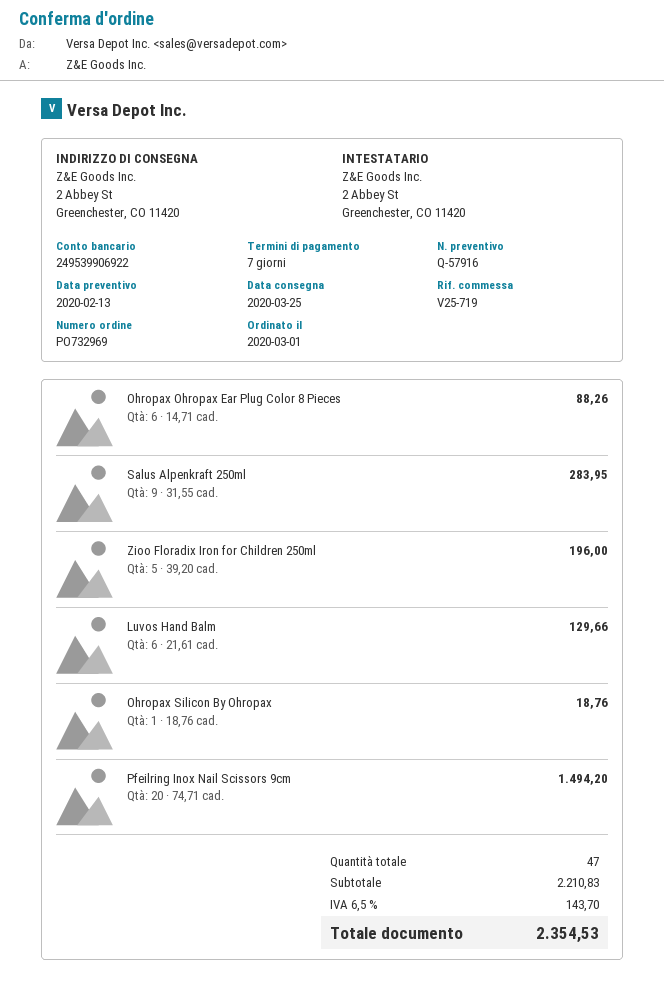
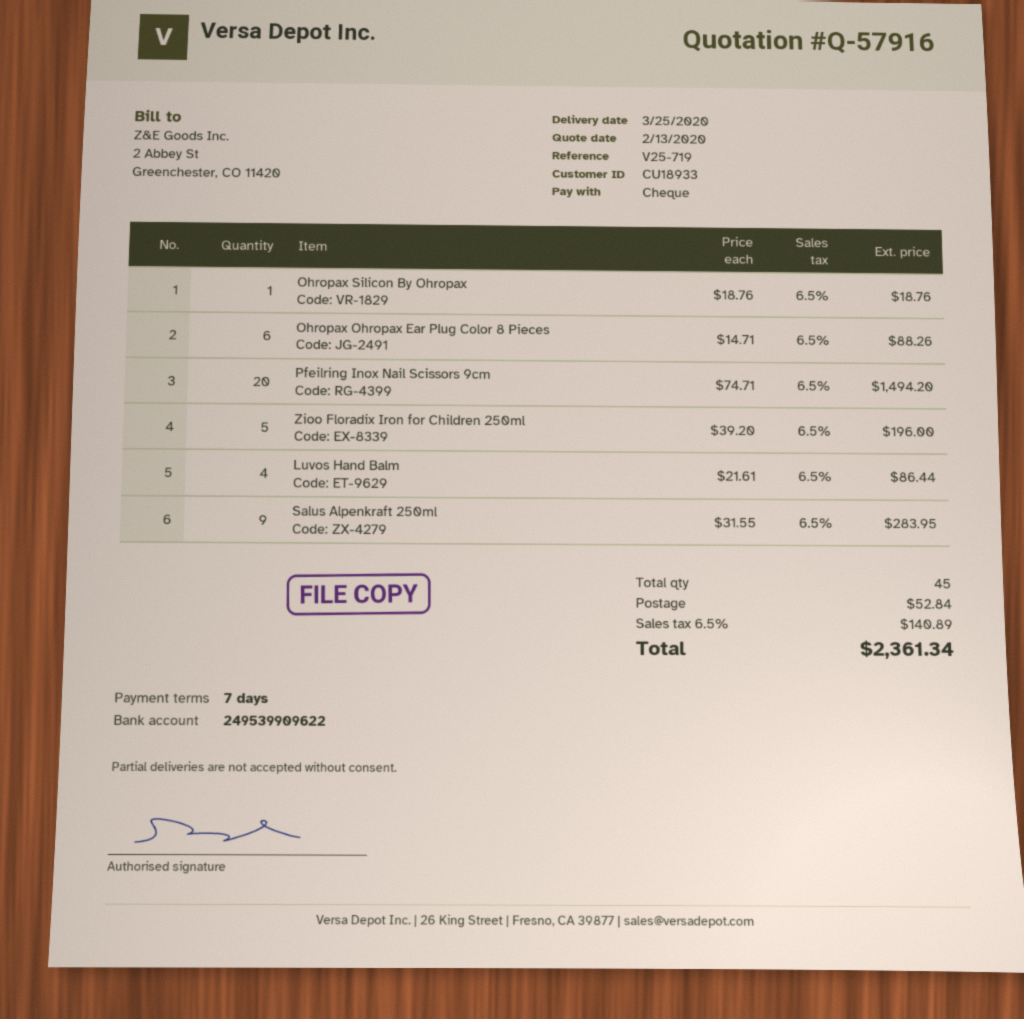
bank account: 249539906922 -> 249539909622
Luvos Hand Balm: 6 x 21.61 = 129.66 -> 4 x 21.61 = 86.44
total quantity: 47 -> 45
shipping: none -> 52.84
tax: 6.5% = 143.70 -> 6.5% = 140.89
total: 2354.53 -> 2361.34

